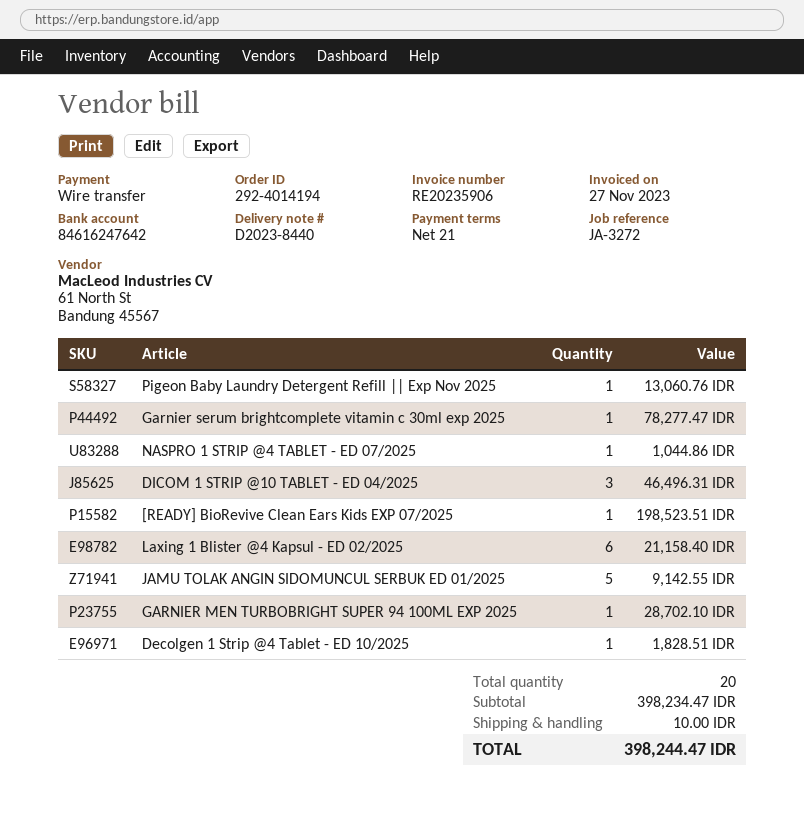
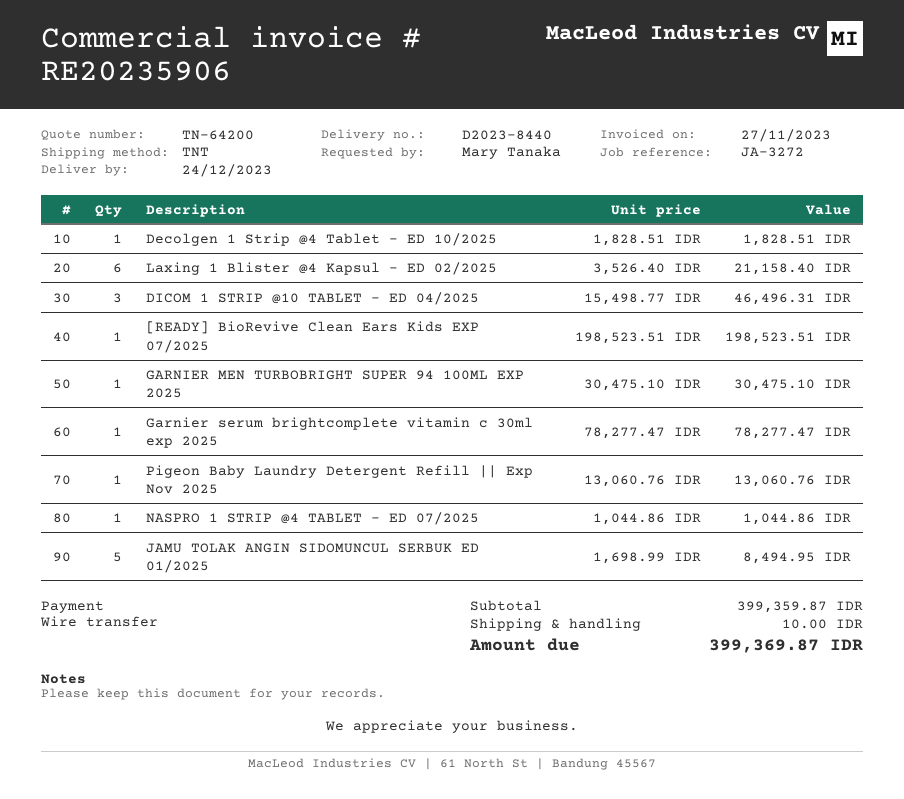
JAMU TOLAK ANGIN SIDOMUNCUL SERBUK ED 01/2025: 5 for 9142.55 -> 5 for 8494.95
GARNIER MEN TURBOBRIGHT SUPER 94 100ML EXP 2025: 1 for 28702.10 -> 1 for 30475.10
subtotal: 398234.47 -> 399359.87
total: 398244.47 -> 399369.87

